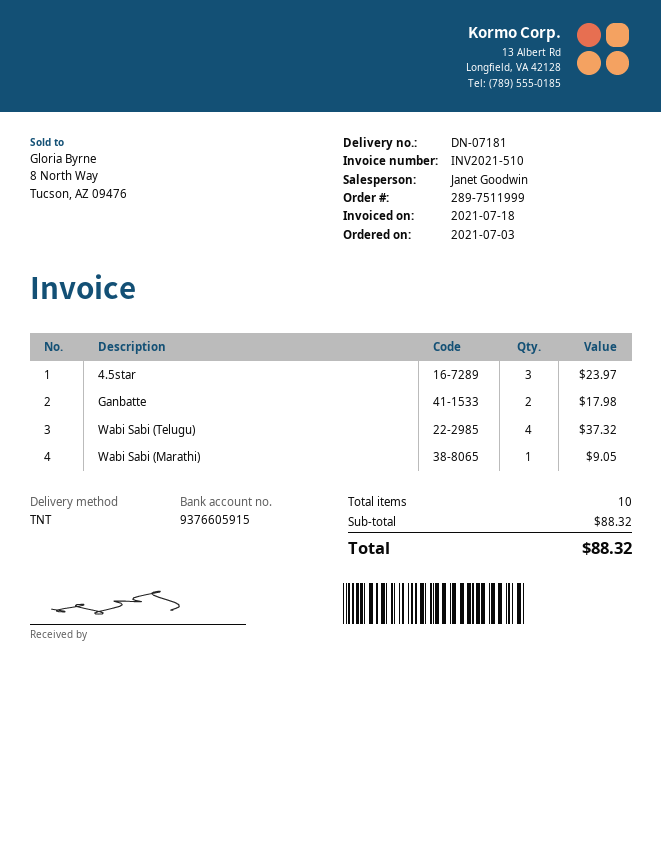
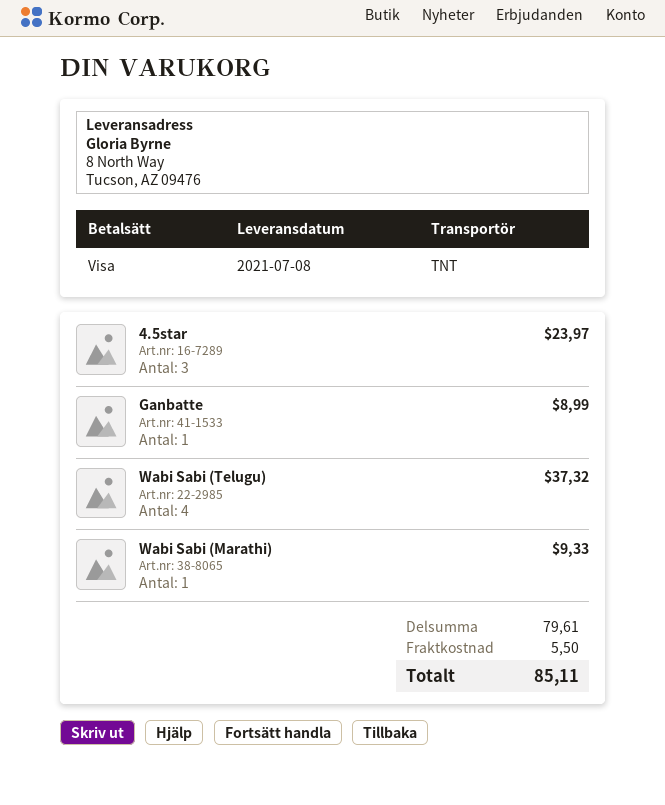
Ganbatte: 2 for 17.98 -> 1 for 8.99
Wabi Sabi (Marathi): 1 for 9.05 -> 1 for 9.33
subtotal: 88.32 -> 79.61
shipping: none -> 5.50
total: 88.32 -> 85.11

